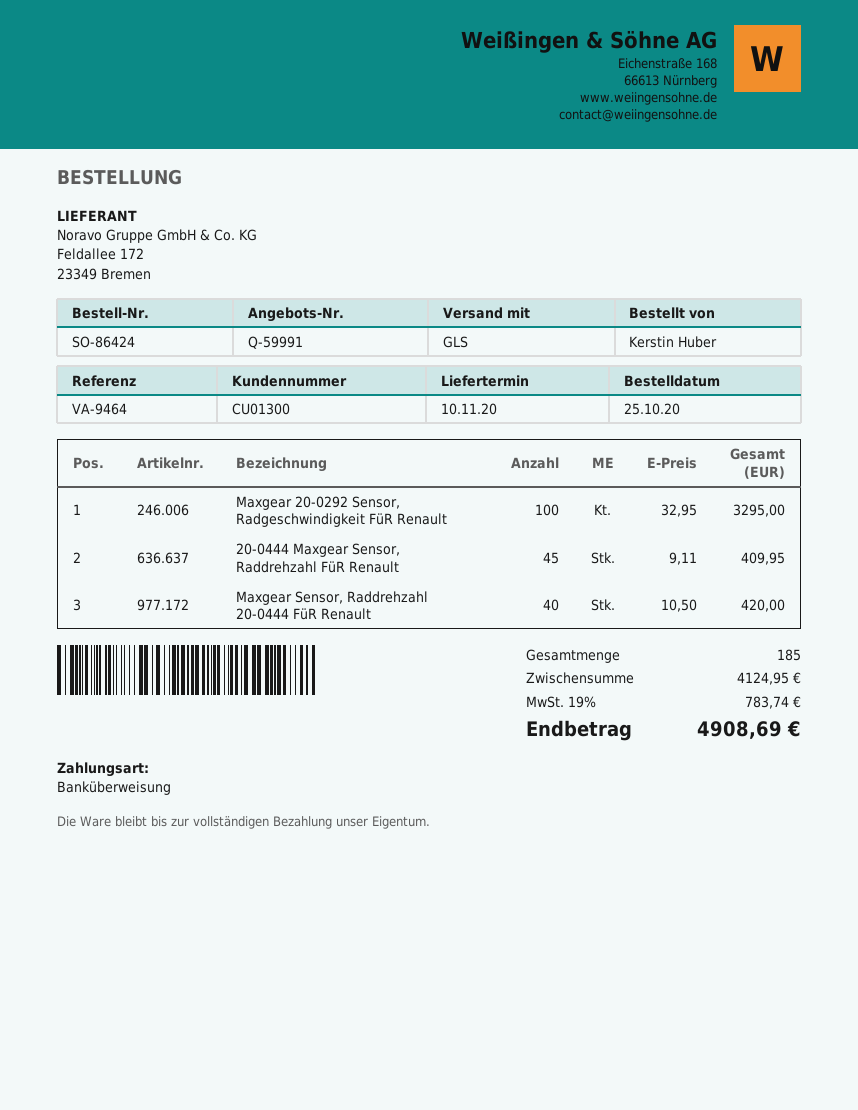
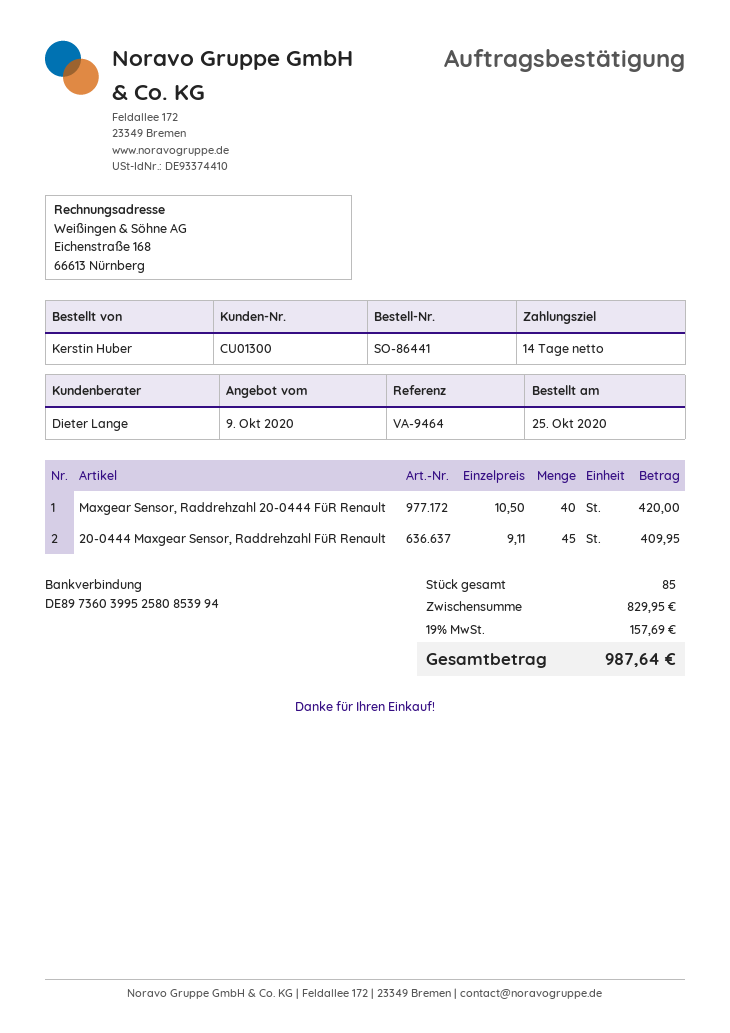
order number: SO-86424 -> SO-86441
Maxgear 20-0292 Sensor, Radgeschwindigkeit FüR Renault: 100 x 32.95 = 3295.00 -> none
total quantity: 185 -> 85
subtotal: 4124.95 -> 829.95
tax: 19% = 783.74 -> 19% = 157.69
total: 4908.69 -> 987.64

